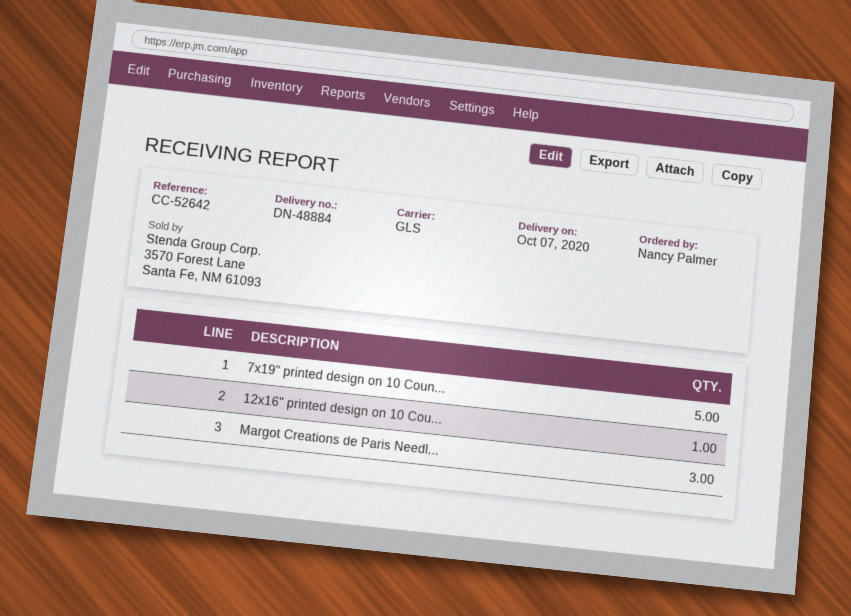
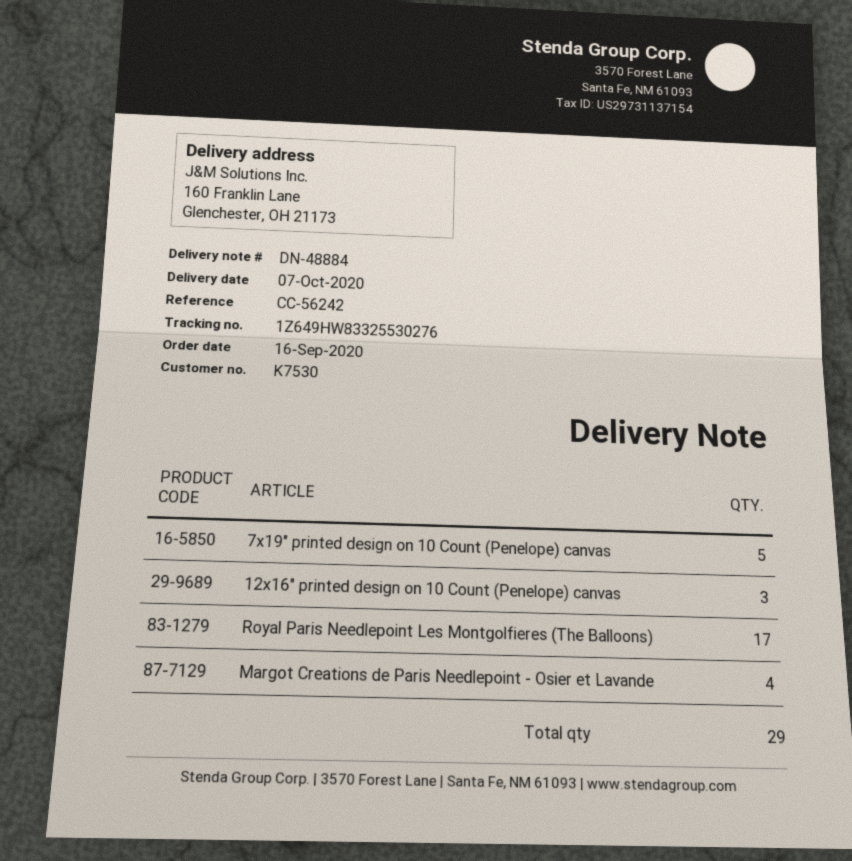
reference: CC-52642 -> CC-56242
12x16" printed design on 10 Cou...: 1 -> 3
Margot Creations de Paris Needl...: 3 -> 4
Royal Paris Needlepoint Les Montgolfieres (The Balloons): none -> 17

